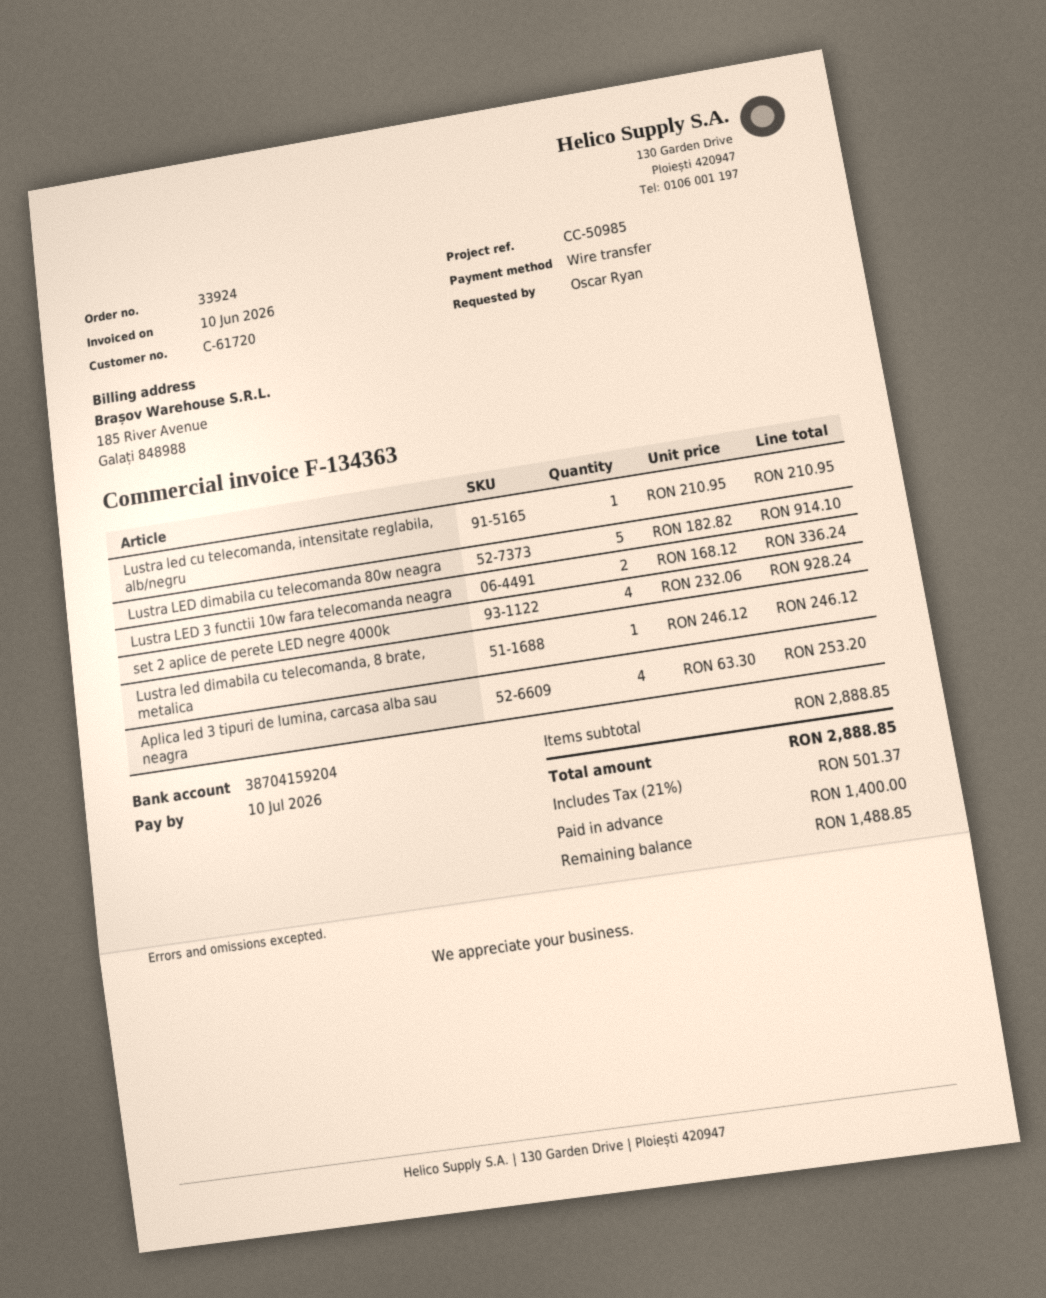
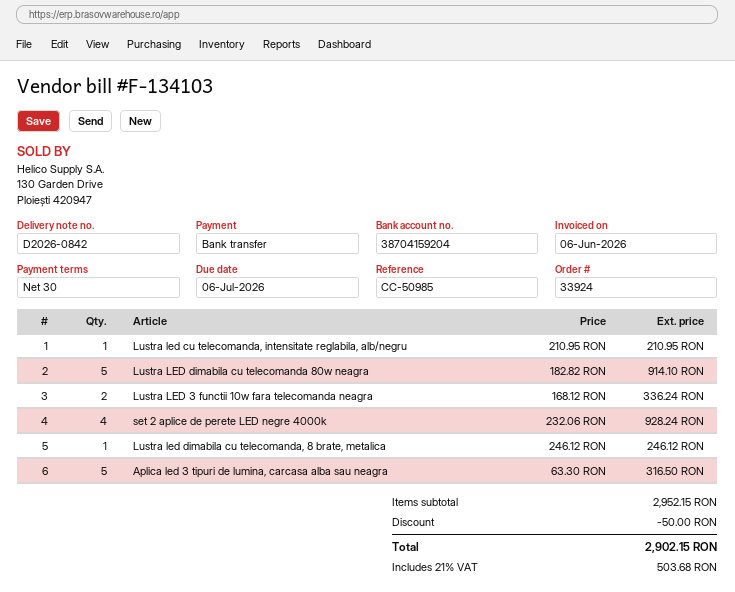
invoice number: F-134363 -> F-134103
invoice date: 2026-06-10 -> 2026-06-06
due date: 2026-07-10 -> 2026-07-06
Aplica led 3 tipuri de lumina, carcasa alba sau neagra: 4 x 63.30 = 253.20 -> 5 x 63.30 = 316.50
subtotal: 2888.85 -> 2952.15
discount: none -> 50.00
tax: 21% = 501.37 -> 21% = 503.68
total: 2888.85 -> 2902.15

